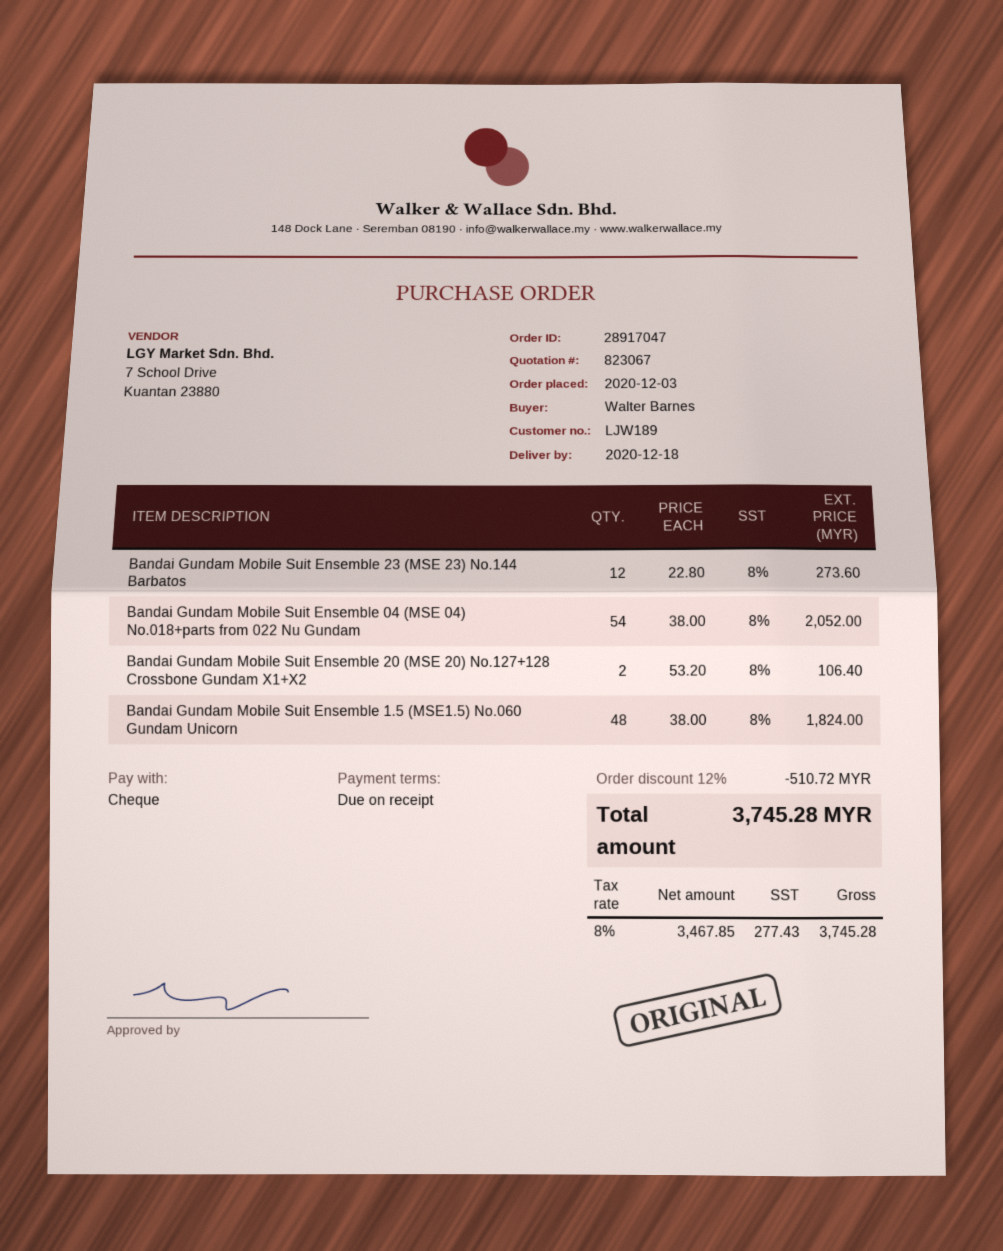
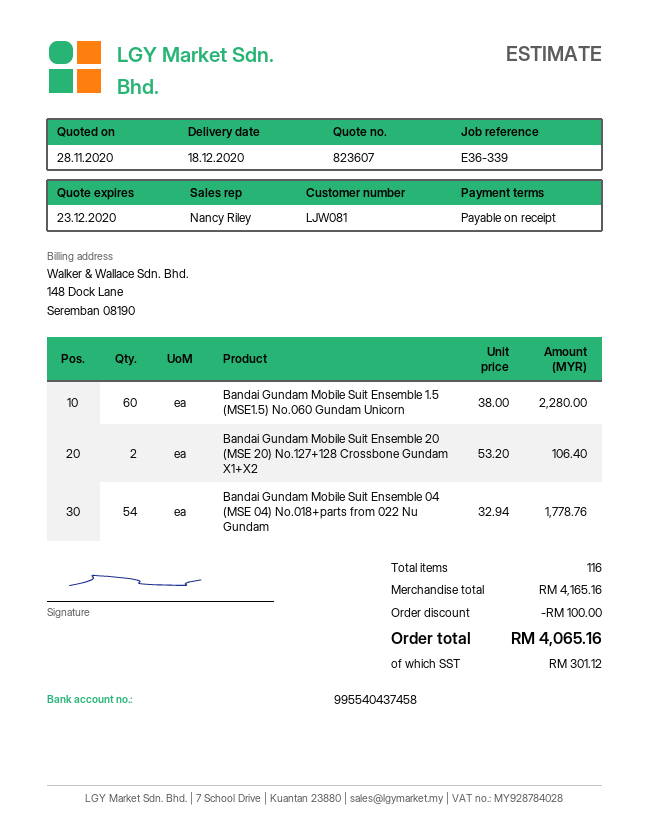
quote number: 823067 -> 823607
customer number: LJW189 -> LJW081
Bandai Gundam Mobile Suit Ensemble 23 (MSE 23) No.144 Barbatos: 12 x 22.80 = 273.60 -> none
Bandai Gundam Mobile Suit Ensemble 04 (MSE 04) No.018+parts from 022 Nu Gundam: 54 x 38.00 = 2052.00 -> 54 x 32.94 = 1778.76
Bandai Gundam Mobile Suit Ensemble 1.5 (MSE1.5) No.060 Gundam Unicorn: 48 x 38.00 = 1824.00 -> 60 x 38.00 = 2280.00
discount: 510.72 -> 100.00
tax: 277.43 -> 301.12
total: 3745.28 -> 4065.16

